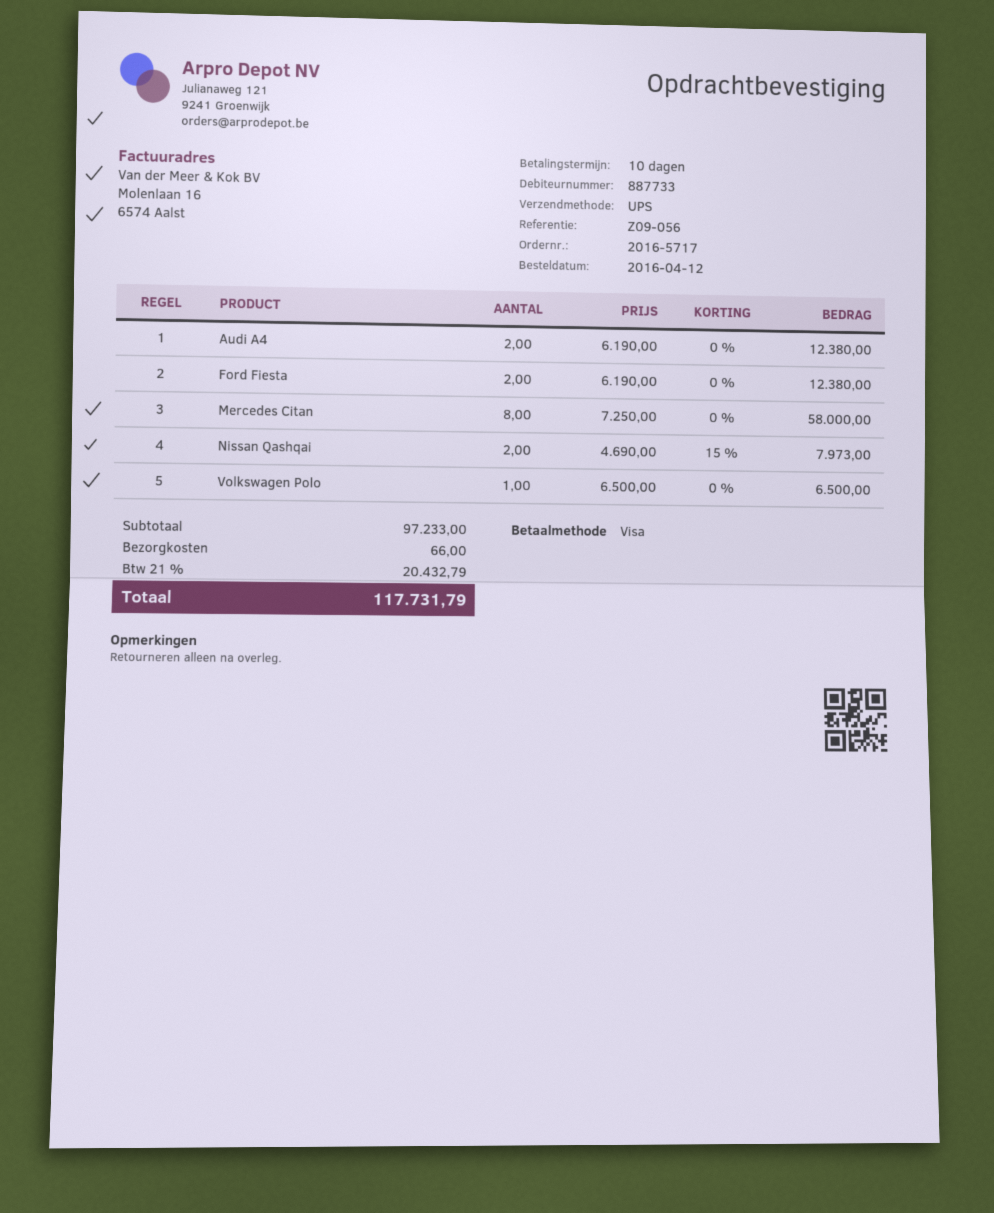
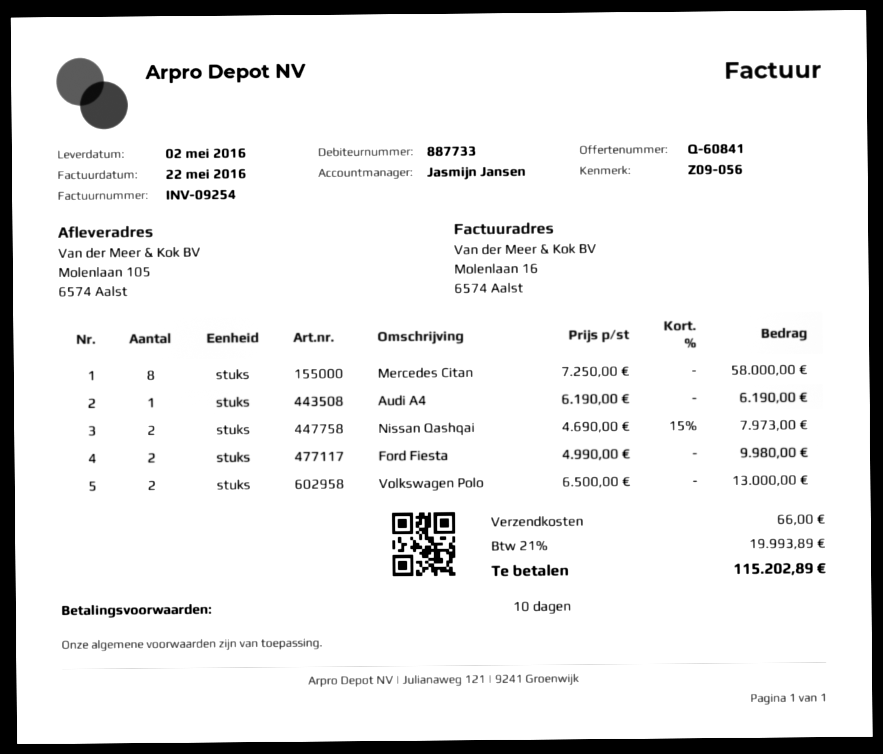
Audi A4: 2 x 6190.00 = 12380.00 -> 1 x 6190.00 = 6190.00
Ford Fiesta: 2 x 6190.00 = 12380.00 -> 2 x 4990.00 = 9980.00
Volkswagen Polo: 1 x 6500.00 = 6500.00 -> 2 x 6500.00 = 13000.00
tax: 21% = 20432.79 -> 21% = 19993.89
total: 117731.79 -> 115202.89

